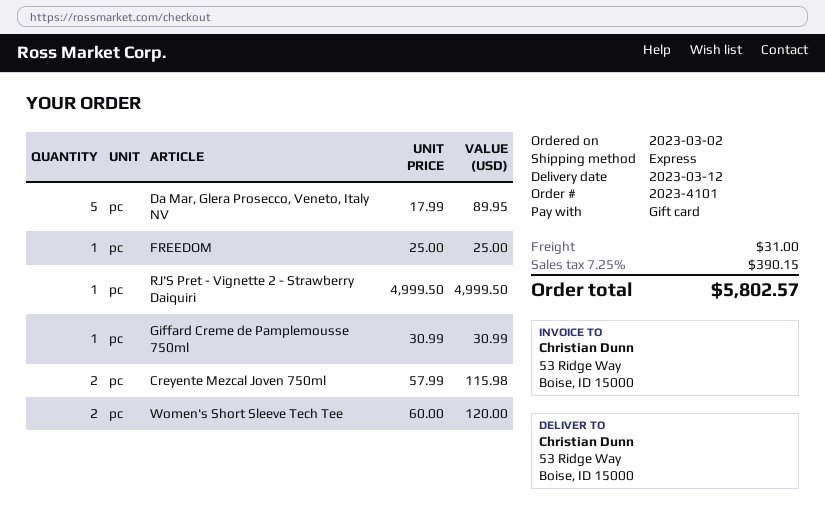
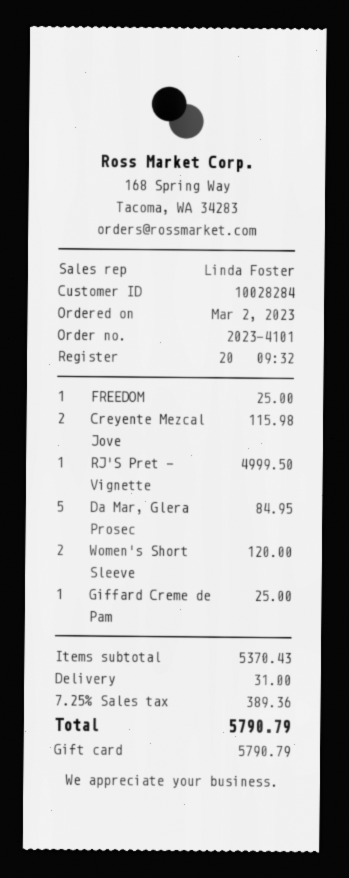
Da Mar, Glera Prosecco, Veneto, Italy NV: 5 for 89.95 -> 5 for 84.95
Giffard Creme de Pamplemousse 750ml: 1 for 30.99 -> 1 for 25.00
tax: 7.25% = 390.15 -> 7.25% = 389.36
total: 5802.57 -> 5790.79

